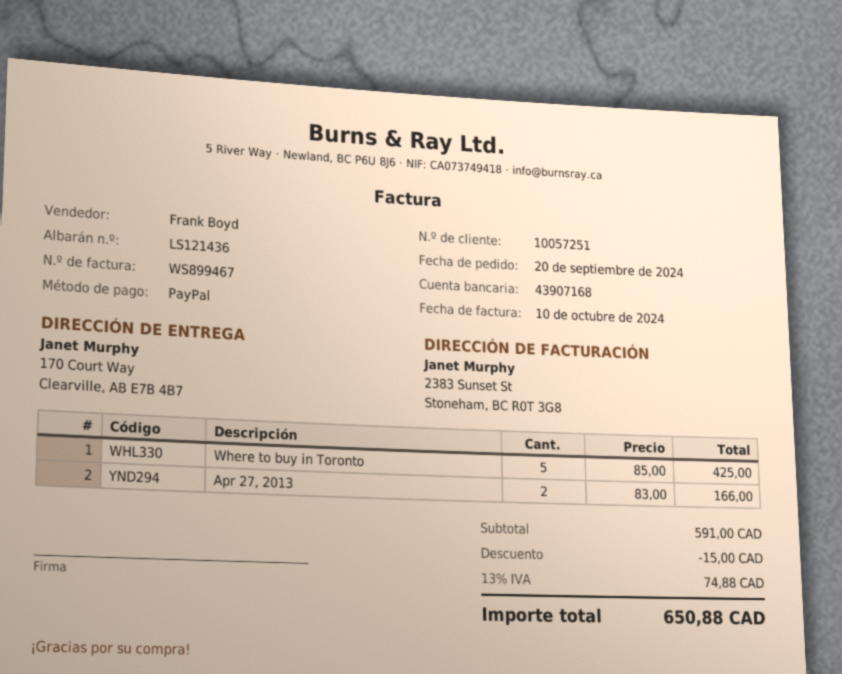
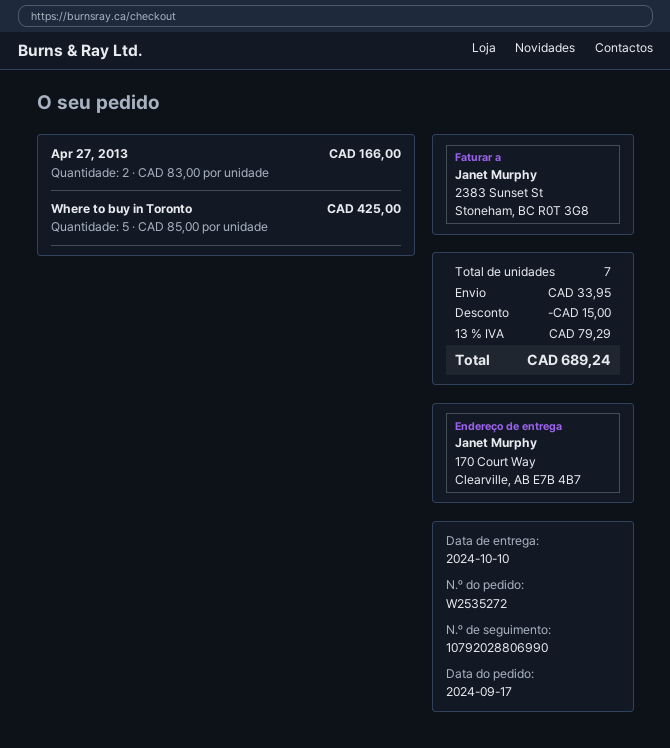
order date: 2024-09-20 -> 2024-09-17
shipping: none -> 33.95
tax: 13% = 74.88 -> 13% = 79.29
total: 650.88 -> 689.24

